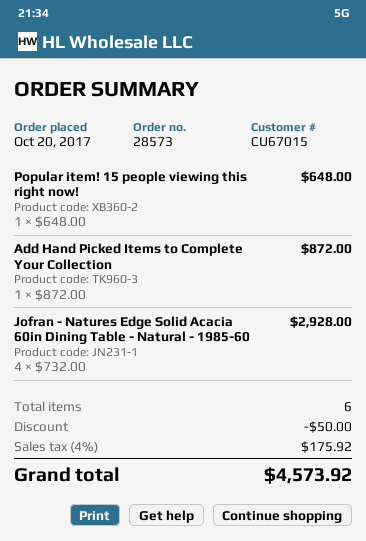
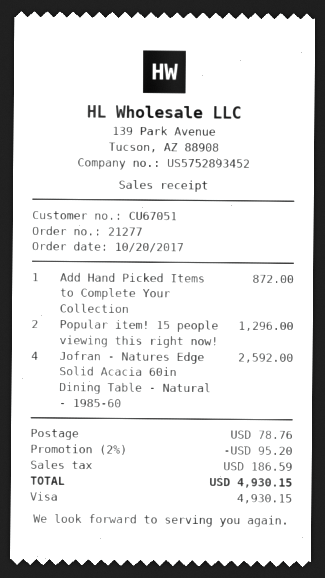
order number: 28573 -> 21277
customer number: CU67015 -> CU67051
Popular item! 15 people viewing this right now!: 1 for 648.00 -> 2 for 1296.00
Jofran - Natures Edge Solid Acacia 60in Dining Table - Natural - 1985-60: 4 for 2928.00 -> 4 for 2592.00
discount: 50.00 -> 95.20
shipping: none -> 78.76
tax: 175.92 -> 186.59
total: 4573.92 -> 4930.15

